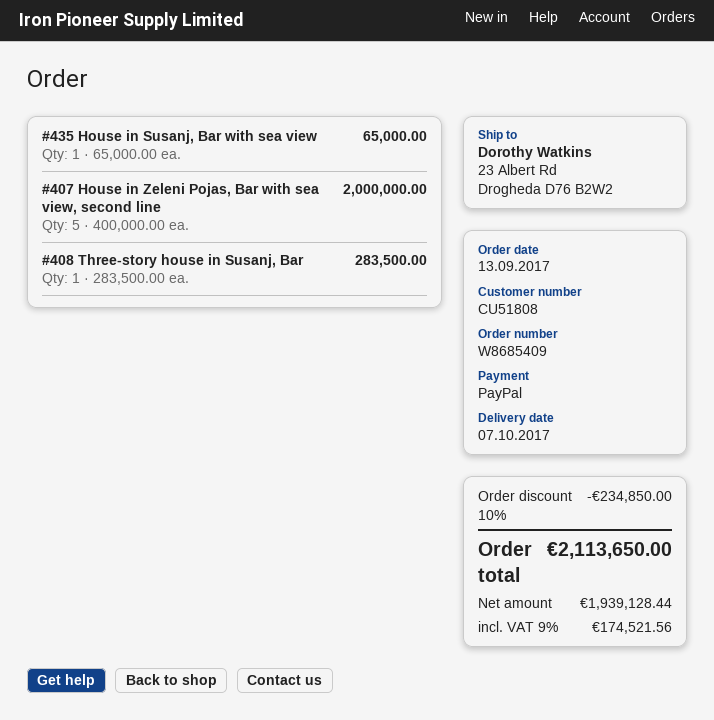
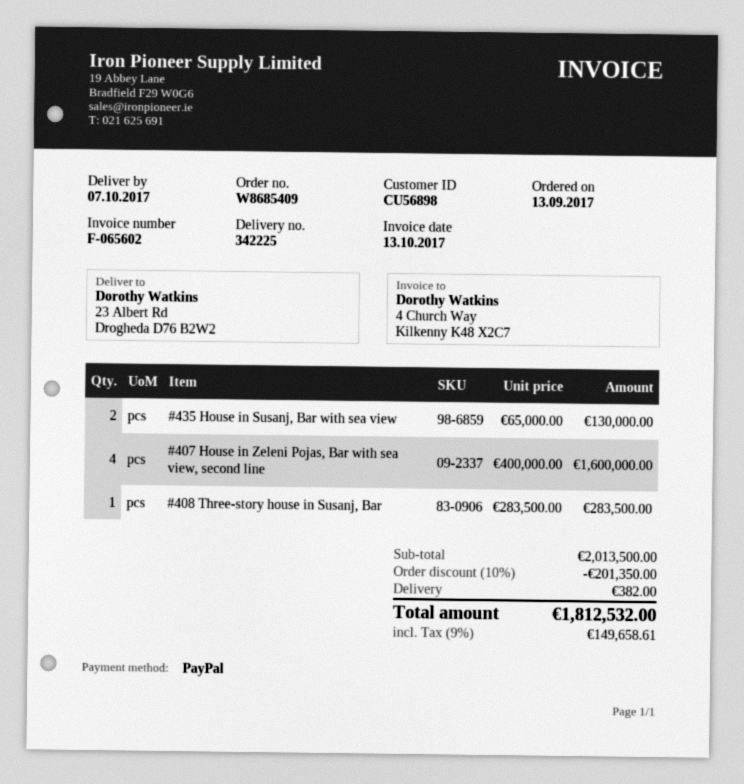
customer number: CU51808 -> CU56898
#435 House in Susanj, Bar with sea view: 1 x 65000.00 = 65000.00 -> 2 x 65000.00 = 130000.00
#407 House in Zeleni Pojas, Bar with sea view, second line: 5 x 400000.00 = 2000000.00 -> 4 x 400000.00 = 1600000.00
discount: 10% = 234850.00 -> 10% = 201350.00
shipping: none -> 382.00
tax: 9% = 174521.56 -> 9% = 149658.61
total: 2113650.00 -> 1812532.00

